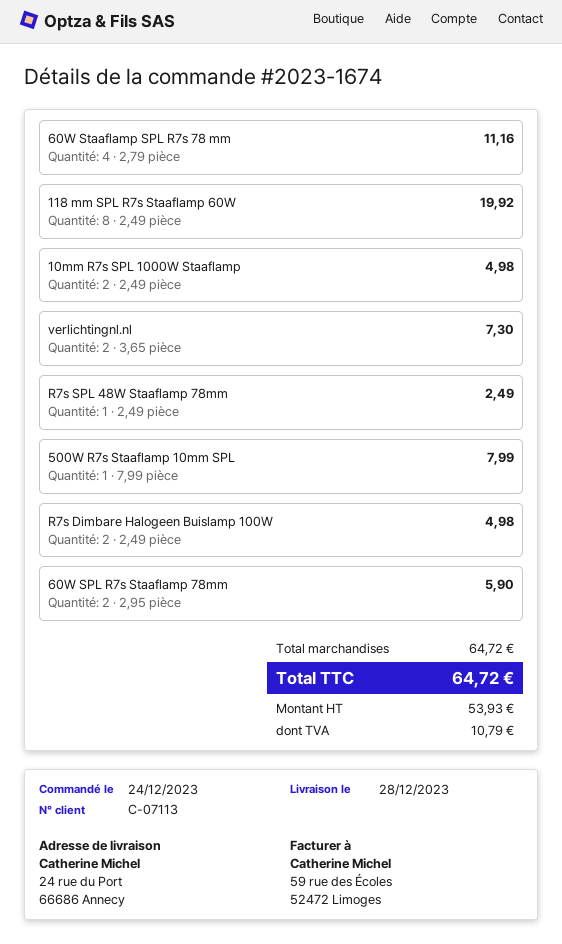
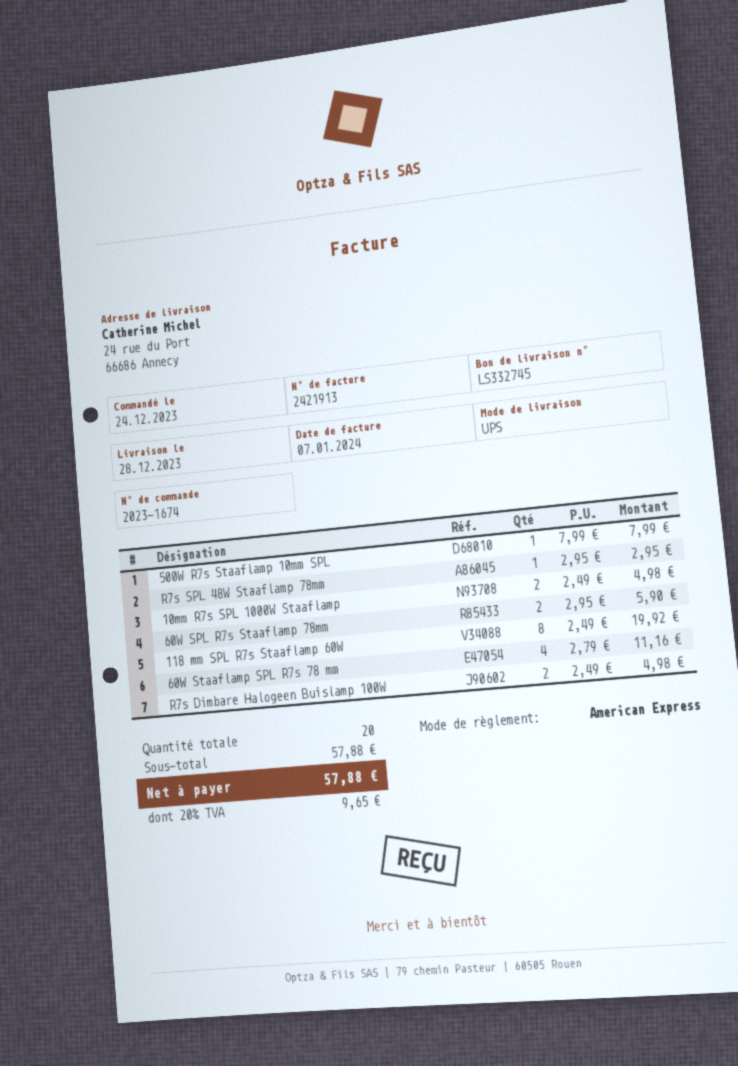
verlichtingnl.nl: 2 x 3.65 = 7.30 -> none
R7s SPL 48W Staaflamp 78mm: 1 x 2.49 = 2.49 -> 1 x 2.95 = 2.95
subtotal: 64.72 -> 57.88
tax: 10.79 -> 9.65
total: 64.72 -> 57.88

